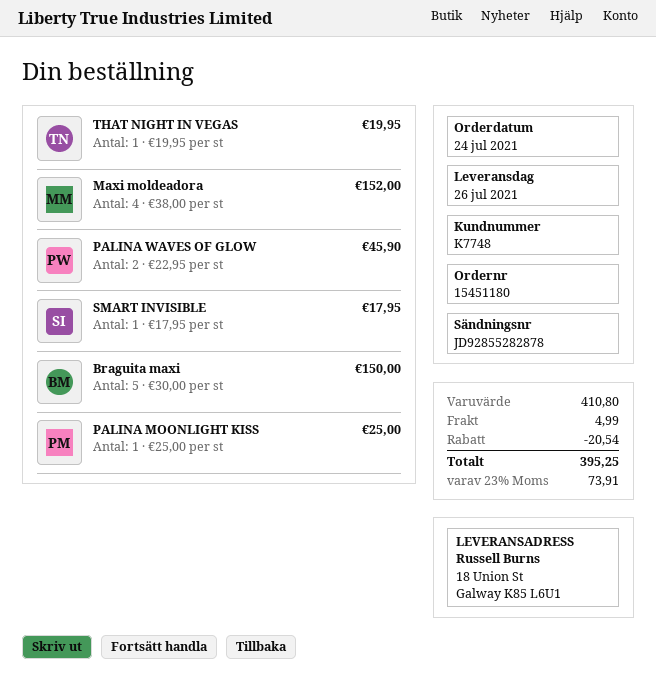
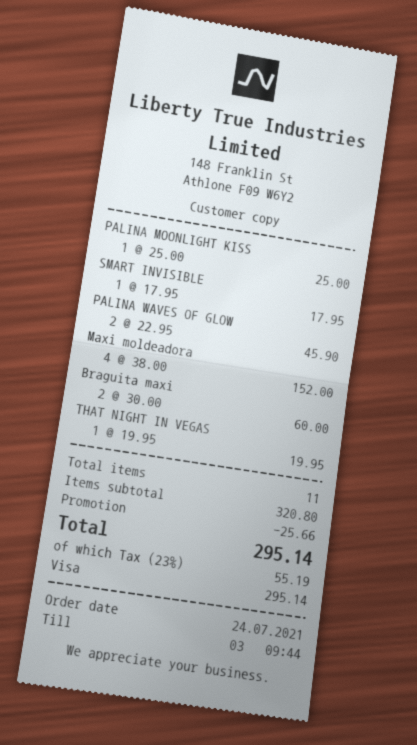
Braguita maxi: 5 x 30.00 = 150.00 -> 2 x 30.00 = 60.00
subtotal: 410.80 -> 320.80
discount: 20.54 -> 25.66
shipping: 4.99 -> none
tax: 23% = 73.91 -> 23% = 55.19
total: 395.25 -> 295.14

